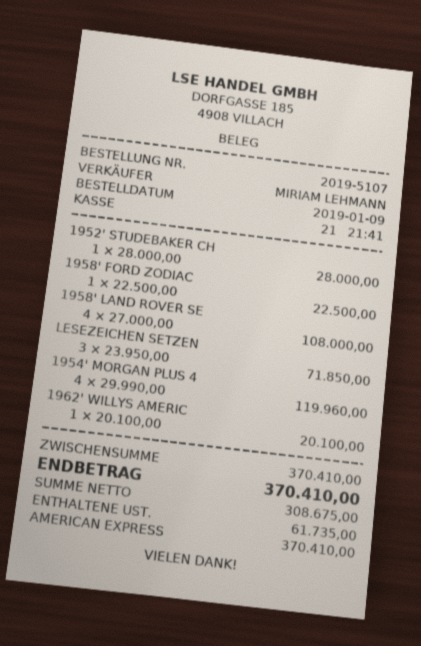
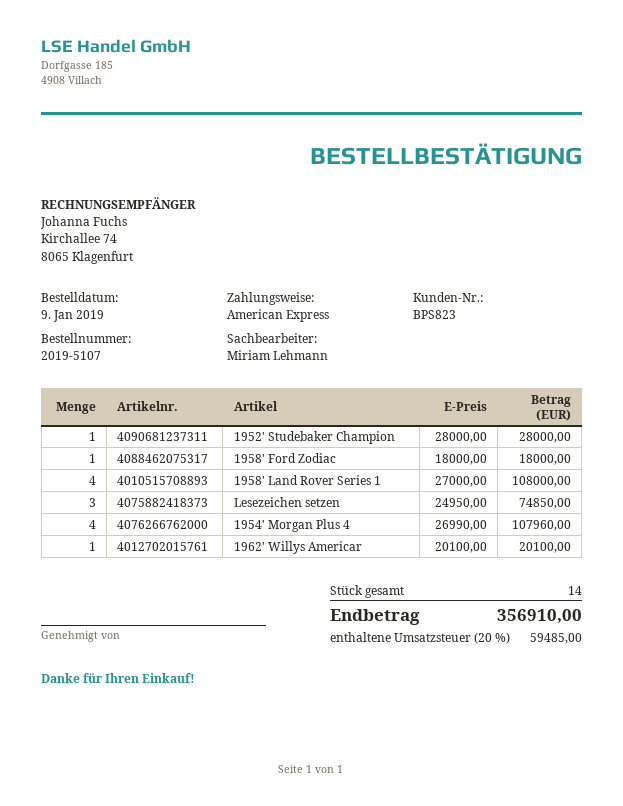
1958' FORD ZODIAC: 1 x 22500.00 = 22500.00 -> 1 x 18000.00 = 18000.00
LESEZEICHEN SETZEN: 3 x 23950.00 = 71850.00 -> 3 x 24950.00 = 74850.00
1954' MORGAN PLUS 4: 4 x 29990.00 = 119960.00 -> 4 x 26990.00 = 107960.00
tax: 61735.00 -> 59485.00
total: 370410.00 -> 356910.00

